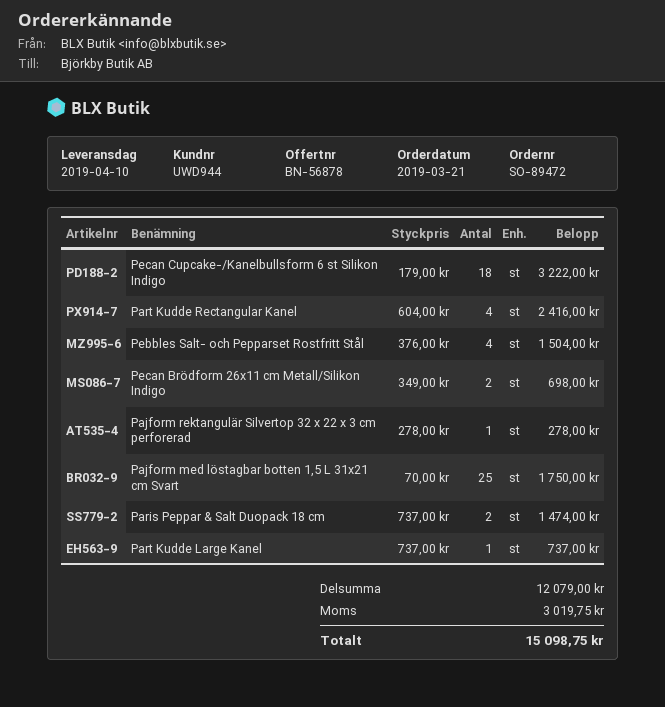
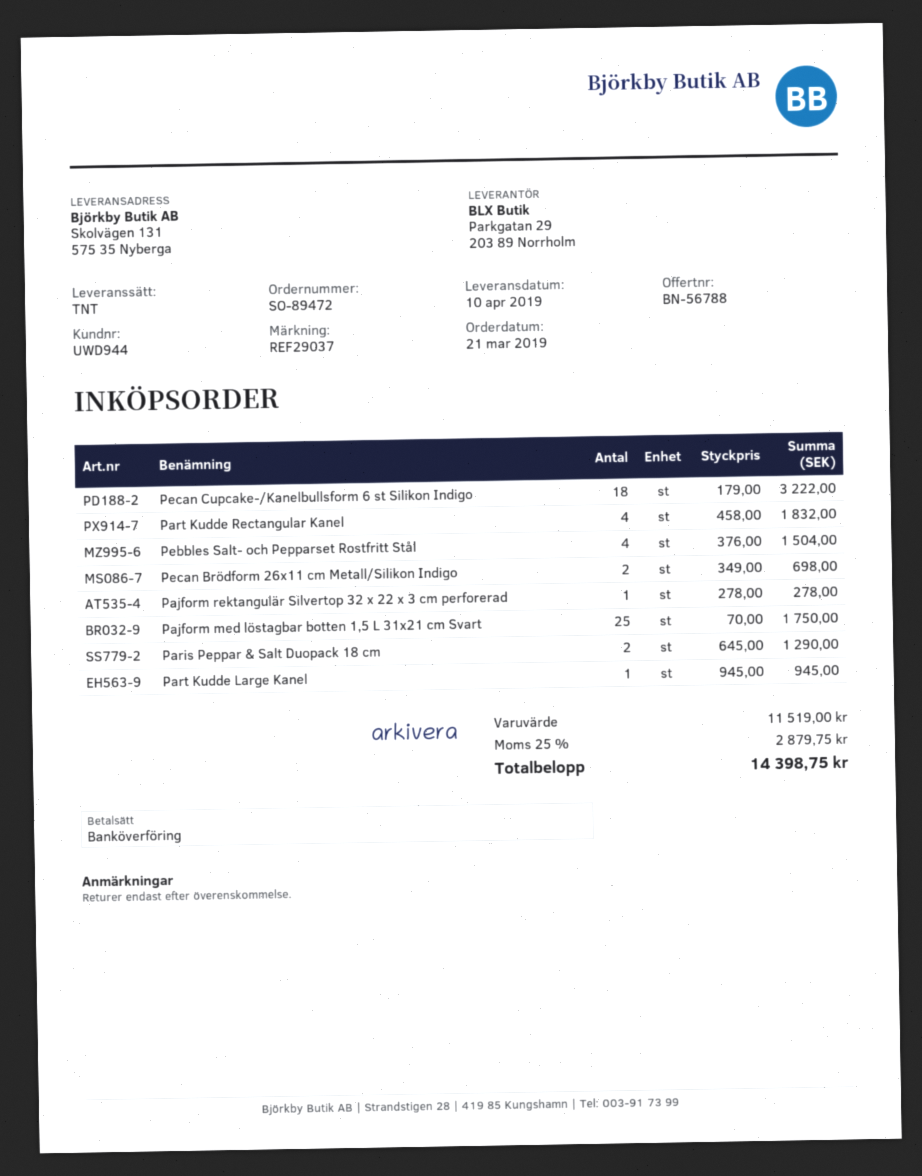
quote number: BN-56878 -> BN-56788
Part Kudde Rectangular Kanel: 4 x 604.00 = 2416.00 -> 4 x 458.00 = 1832.00
Paris Peppar & Salt Duopack 18 cm: 2 x 737.00 = 1474.00 -> 2 x 645.00 = 1290.00
Part Kudde Large Kanel: 1 x 737.00 = 737.00 -> 1 x 945.00 = 945.00
subtotal: 12079.00 -> 11519.00
tax: 3019.75 -> 2879.75
total: 15098.75 -> 14398.75

